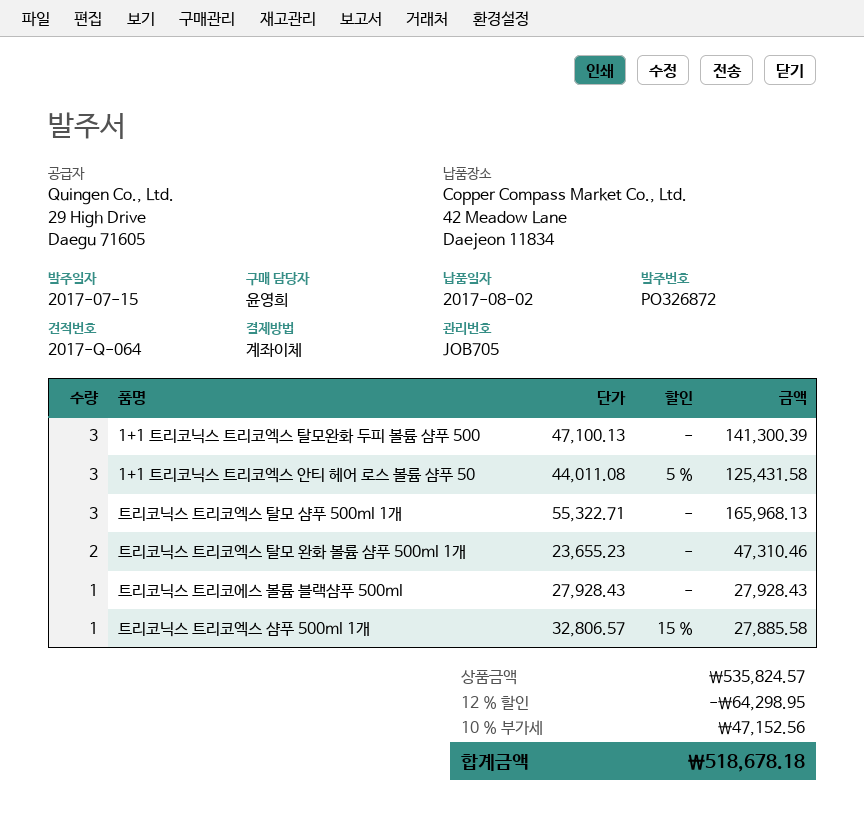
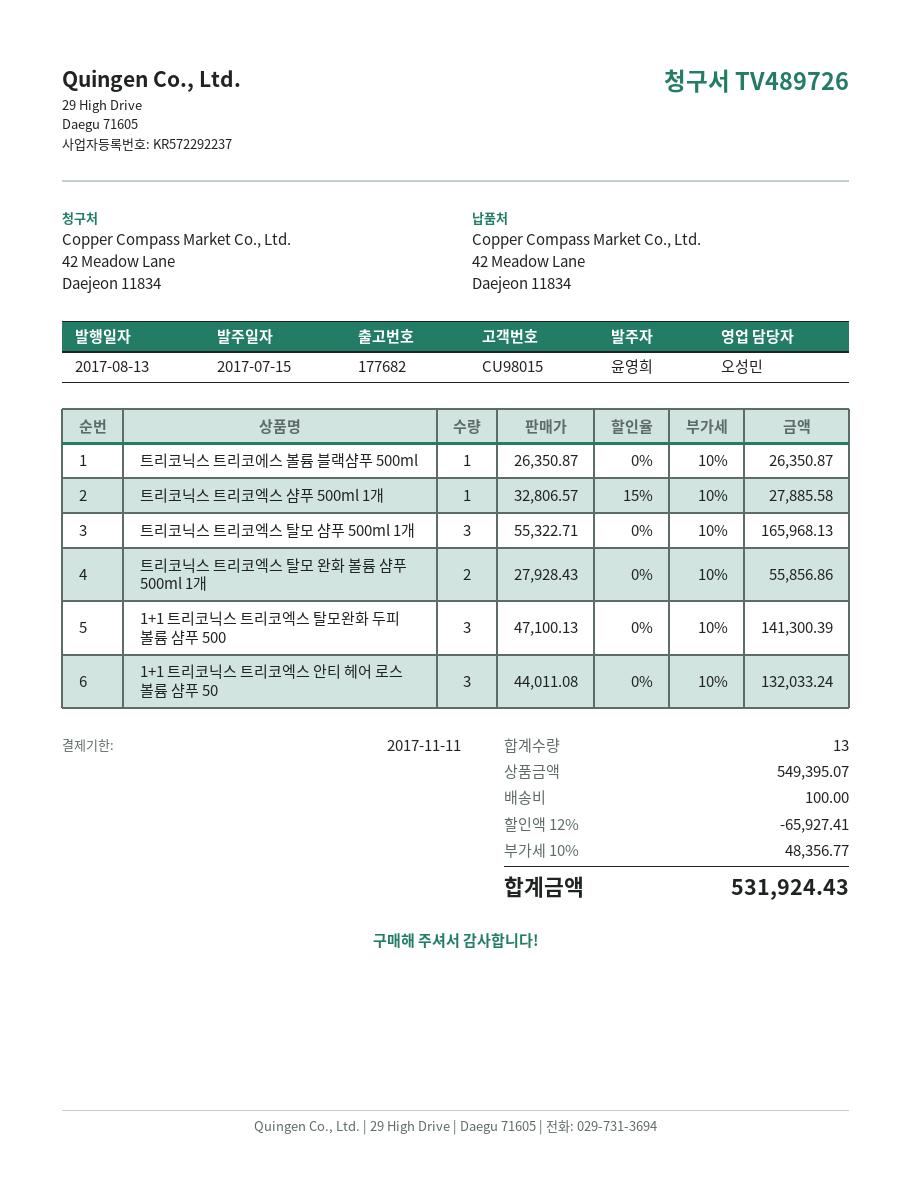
1+1 트리코닉스 트리코엑스 안티 헤어 로스 볼륨 샴푸 50: 3 x 44011.08 - 5% = 125431.58 -> 3 x 44011.08 = 132033.24
트리코닉스 트리코엑스 탈모 완화 볼륨 샴푸 500ml 1개: 2 x 23655.23 = 47310.46 -> 2 x 27928.43 = 55856.86
트리코닉스 트리코에스 볼륨 블랙샴푸 500ml: 1 x 27928.43 = 27928.43 -> 1 x 26350.87 = 26350.87
subtotal: 535824.57 -> 549395.07
discount: 12% = 64298.95 -> 12% = 65927.41
shipping: none -> 100.00
tax: 10% = 47152.56 -> 10% = 48356.77
total: 518678.18 -> 531924.43

